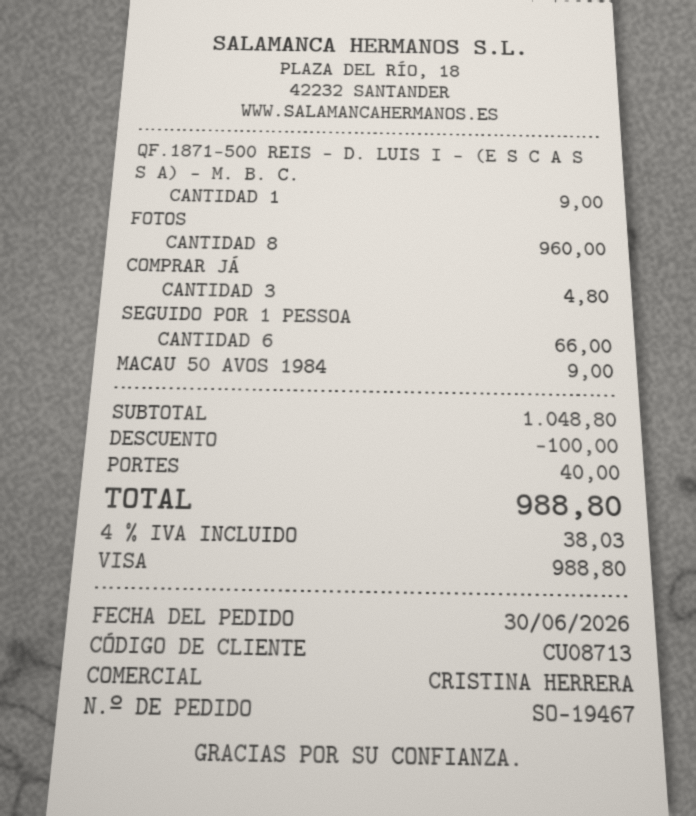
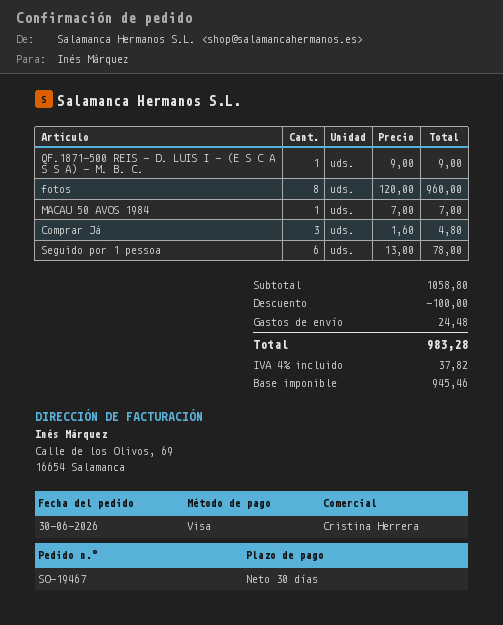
SEGUIDO POR 1 PESSOA: 6 for 66.00 -> 6 for 78.00
MACAU 50 AVOS 1984: 1 for 9.00 -> 1 for 7.00
subtotal: 1048.80 -> 1058.80
shipping: 40.00 -> 24.48
tax: 4% = 38.03 -> 4% = 37.82
total: 988.80 -> 983.28

